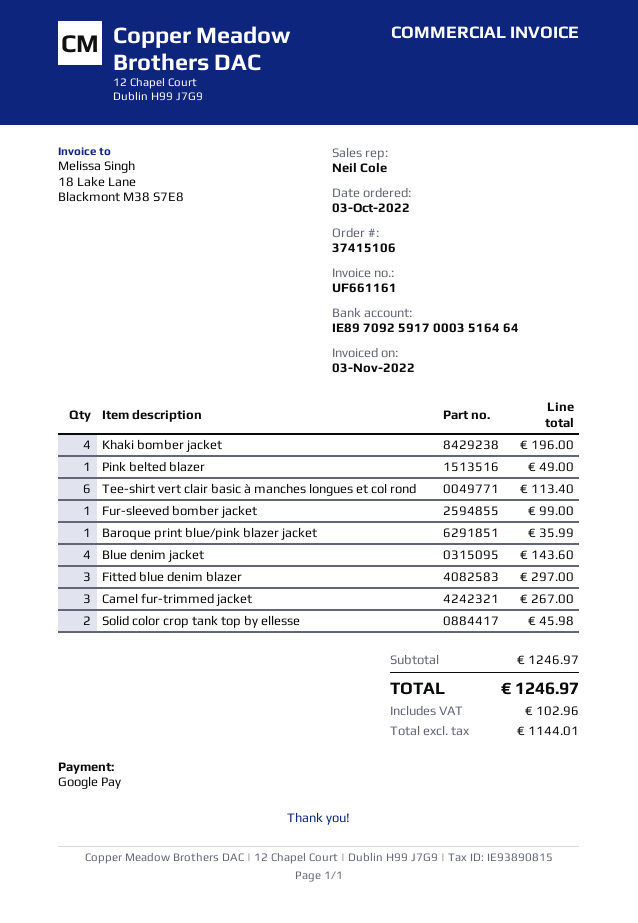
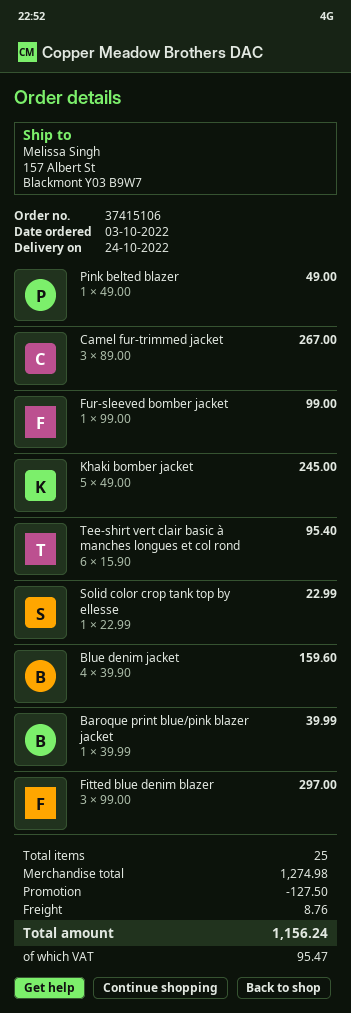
Khaki bomber jacket: 4 for 196.00 -> 5 for 245.00
Tee-shirt vert clair basic à manches longues et col rond: 6 for 113.40 -> 6 for 95.40
Baroque print blue/pink blazer jacket: 1 for 35.99 -> 1 for 39.99
Blue denim jacket: 4 for 143.60 -> 4 for 159.60
Solid color crop tank top by ellesse: 2 for 45.98 -> 1 for 22.99
subtotal: 1246.97 -> 1274.98
discount: none -> 127.50
shipping: none -> 8.76
tax: 102.96 -> 95.47
total: 1246.97 -> 1156.24

